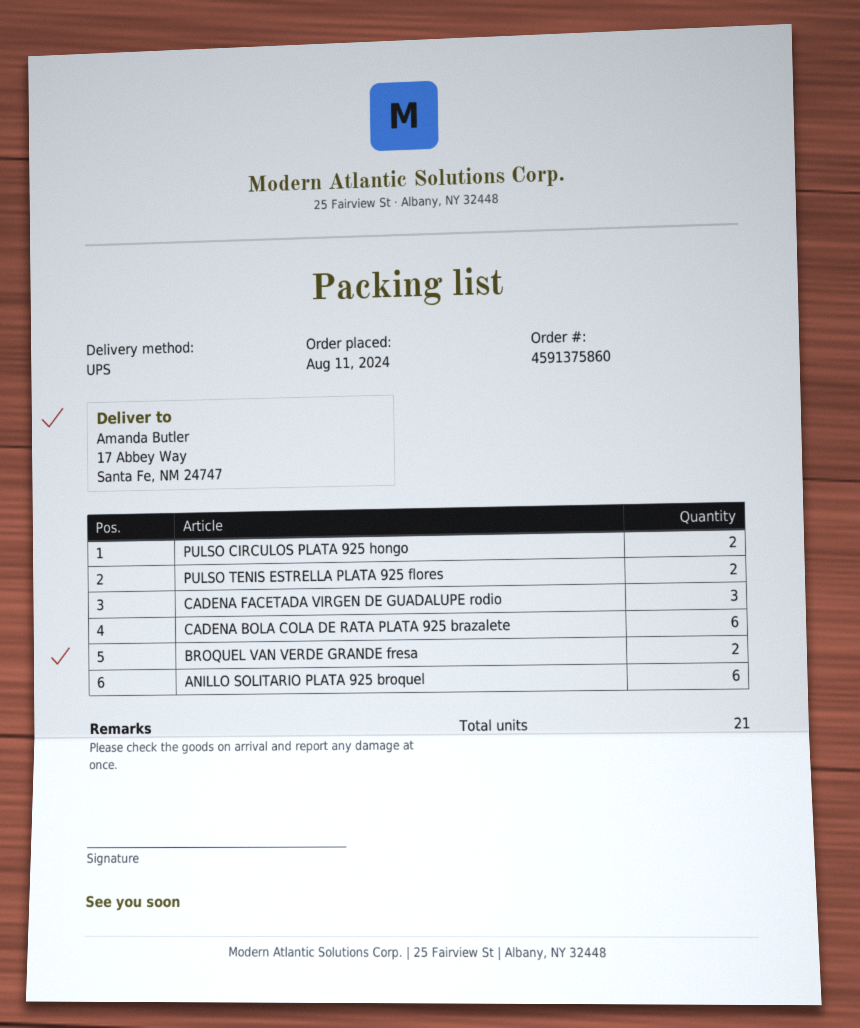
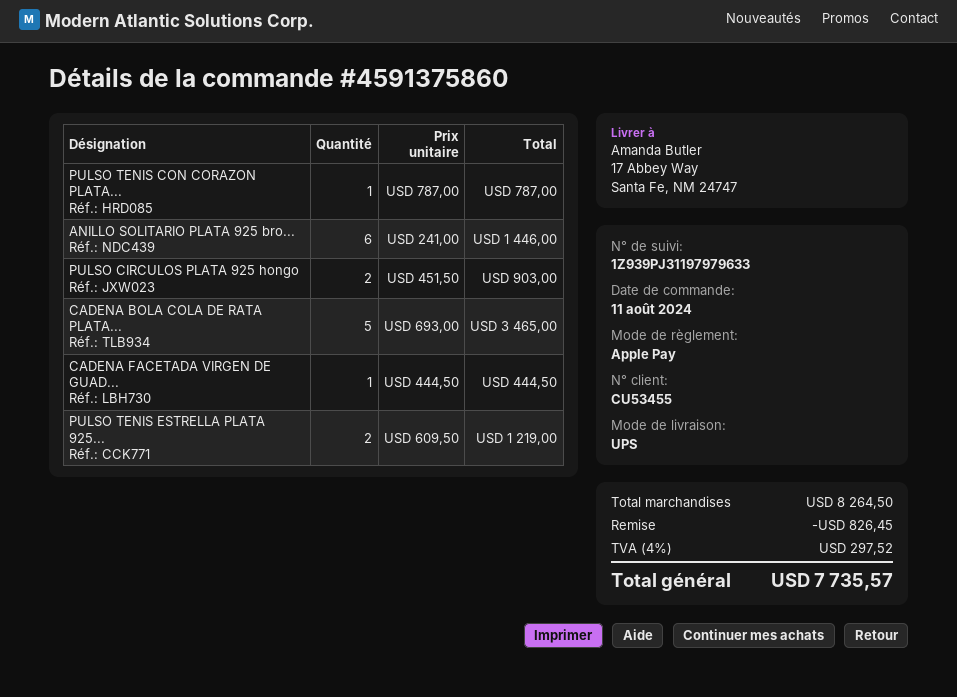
CADENA FACETADA VIRGEN DE GUADALUPE rodio: 3 -> 1
CADENA BOLA COLA DE RATA PLATA 925 brazalete: 6 -> 5
BROQUEL VAN VERDE GRANDE fresa: 2 -> none
PULSO TENIS CON CORAZON PLATA...: none -> 1

